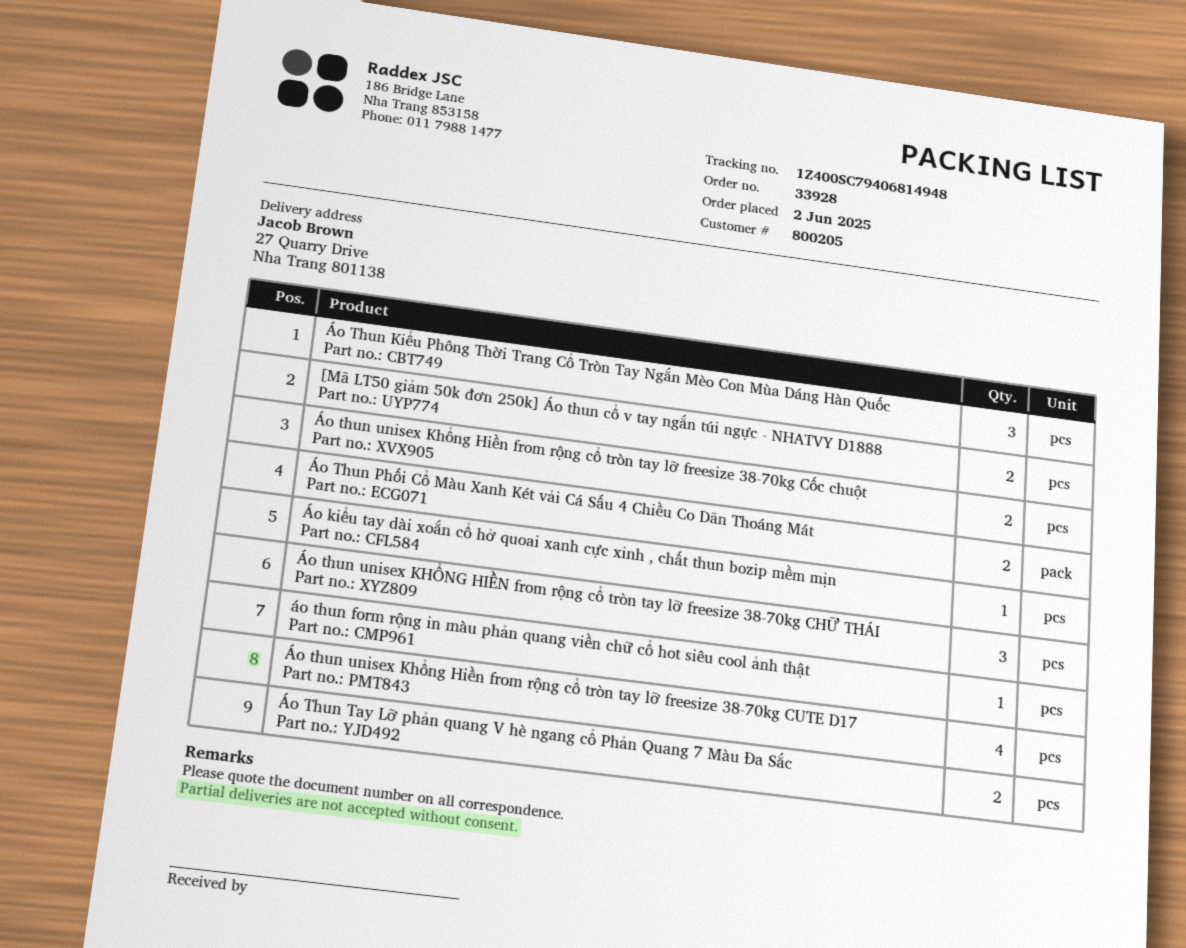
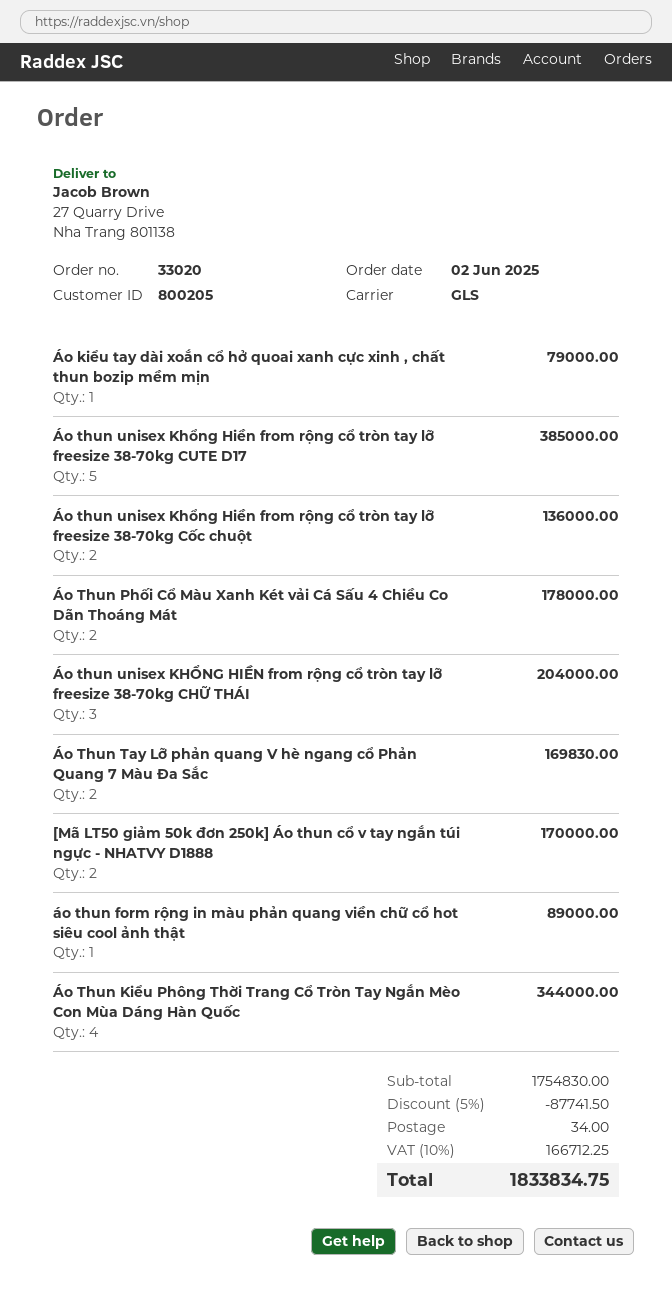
order number: 33928 -> 33020
Áo Thun Kiểu Phông Thời Trang Cổ Tròn Tay Ngắn Mèo Con Mùa Dáng Hàn Quốc: 3 -> 4
Áo thun unisex Khổng Hiền from rộng cổ tròn tay lỡ freesize 38-70kg CUTE D17: 4 -> 5

